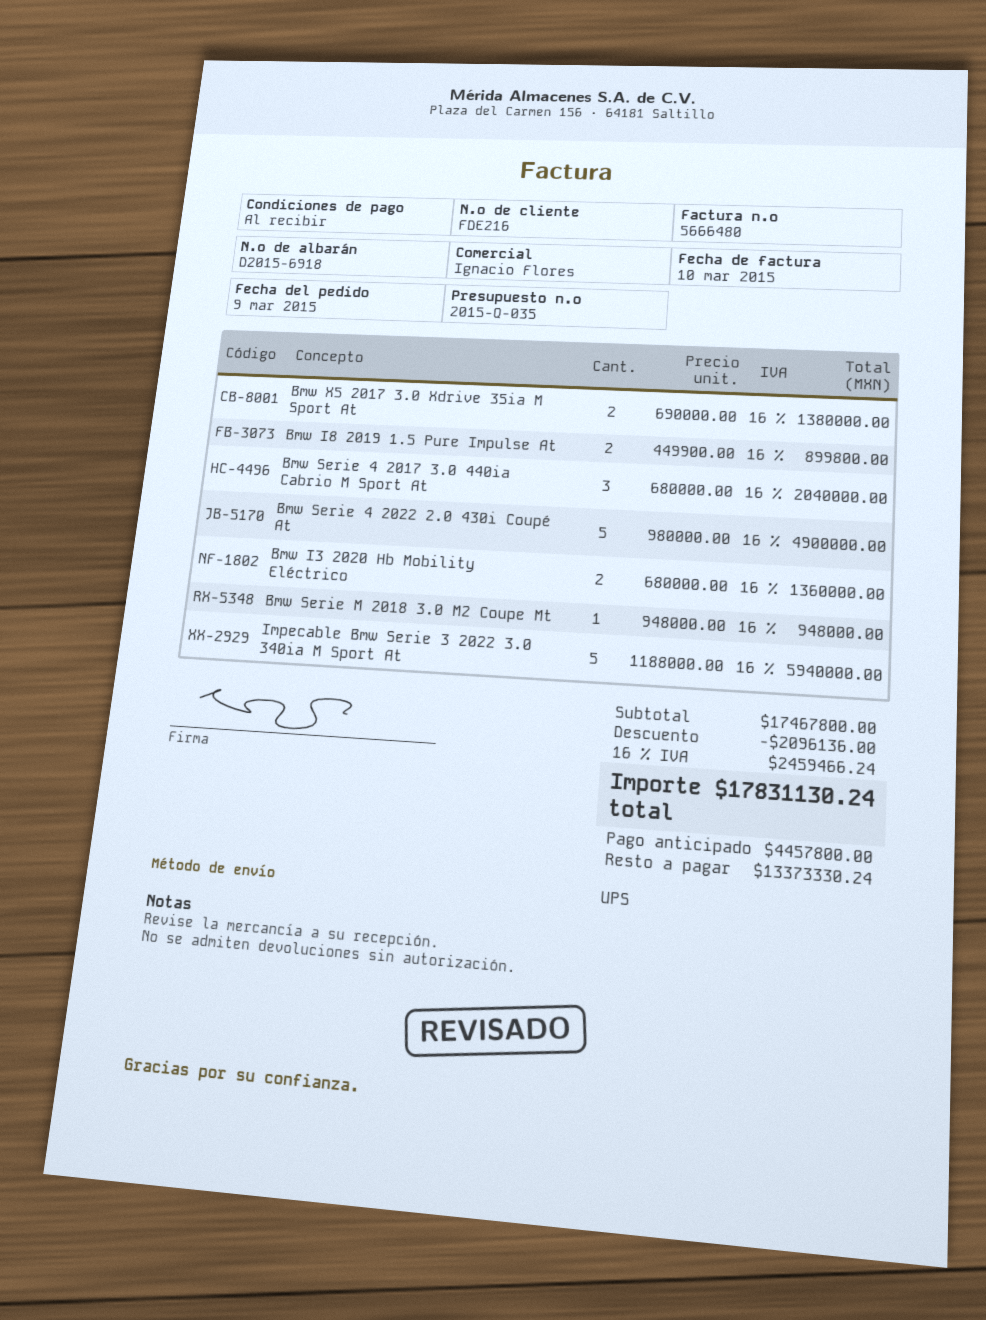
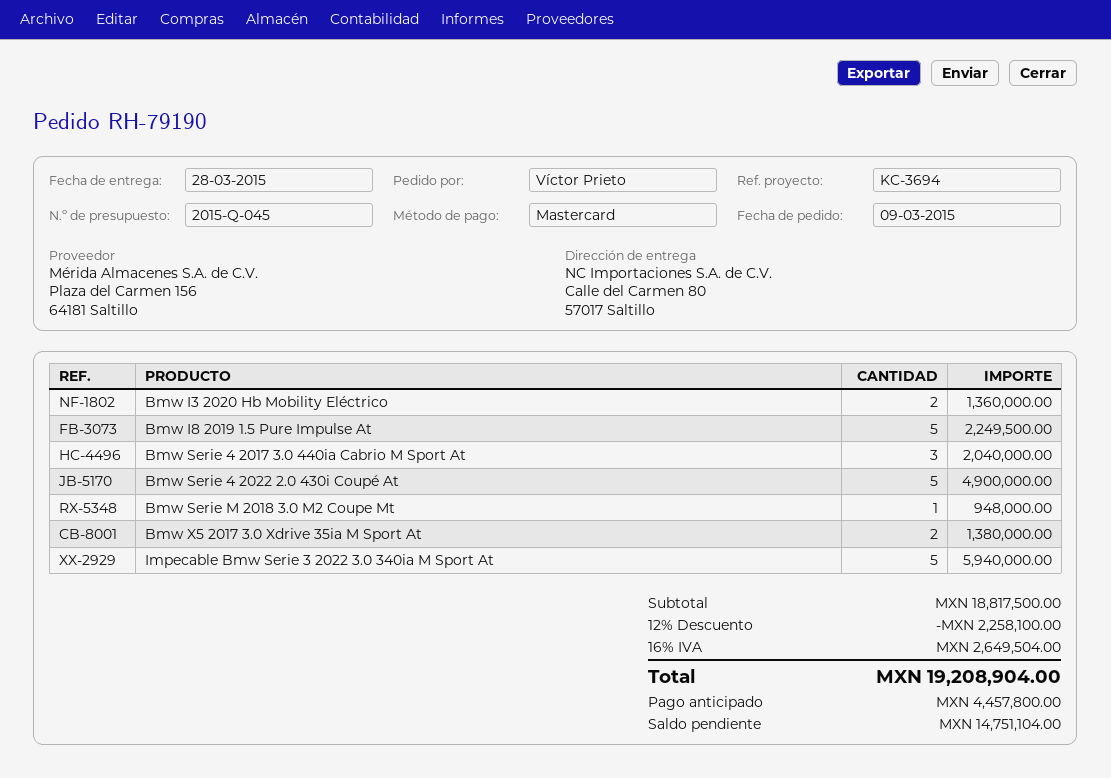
quote number: 2015-Q-035 -> 2015-Q-045
Bmw I8 2019 1.5 Pure Impulse At: 2 for 899800.00 -> 5 for 2249500.00
subtotal: 17467800.00 -> 18817500.00
discount: 2096136.00 -> 2258100.00
tax: 16% = 2459466.24 -> 16% = 2649504.00
total: 17831130.24 -> 19208904.00
balance: 13373330.24 -> 14751104.00

